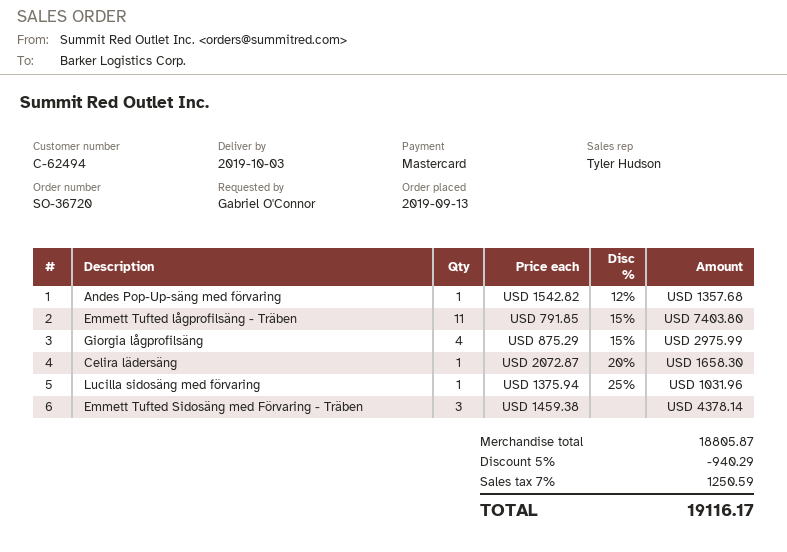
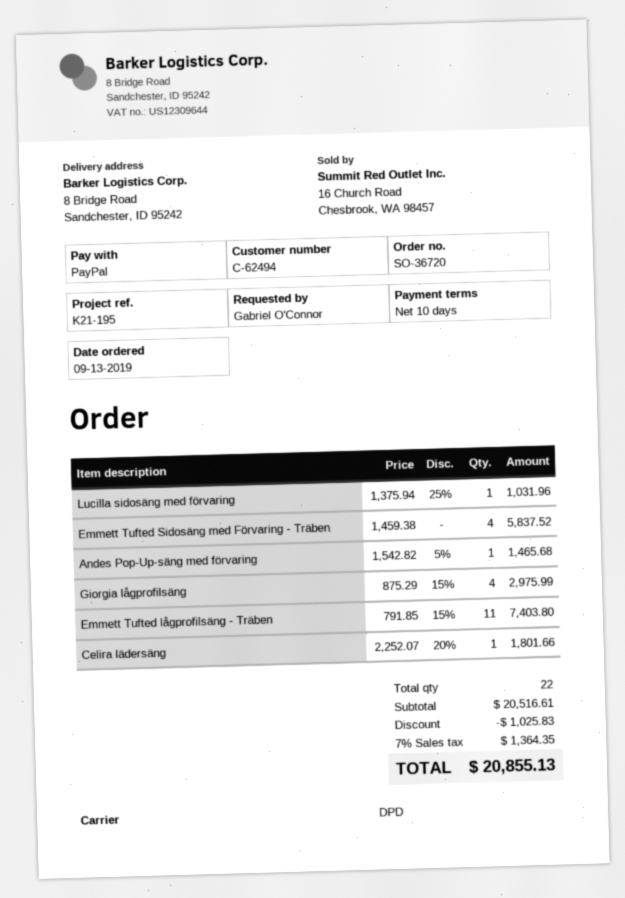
payment method: Mastercard -> PayPal
Andes Pop-Up-säng med förvaring: 1 x 1542.82 - 12% = 1357.68 -> 1 x 1542.82 - 5% = 1465.68
Celira lädersäng: 1 x 2072.87 - 20% = 1658.30 -> 1 x 2252.07 - 20% = 1801.66
Emmett Tufted Sidosäng med Förvaring - Träben: 3 x 1459.38 = 4378.14 -> 4 x 1459.38 = 5837.52
subtotal: 18805.87 -> 20516.61
discount: 940.29 -> 1025.83
tax: 7% = 1250.59 -> 7% = 1364.35
total: 19116.17 -> 20855.13

